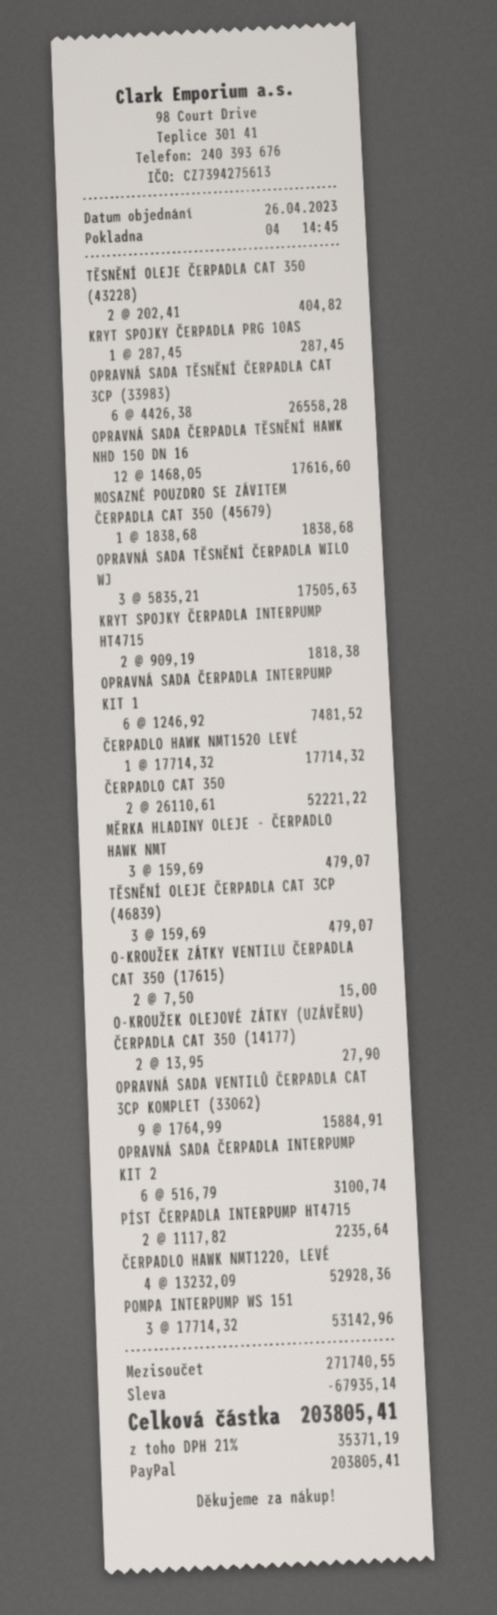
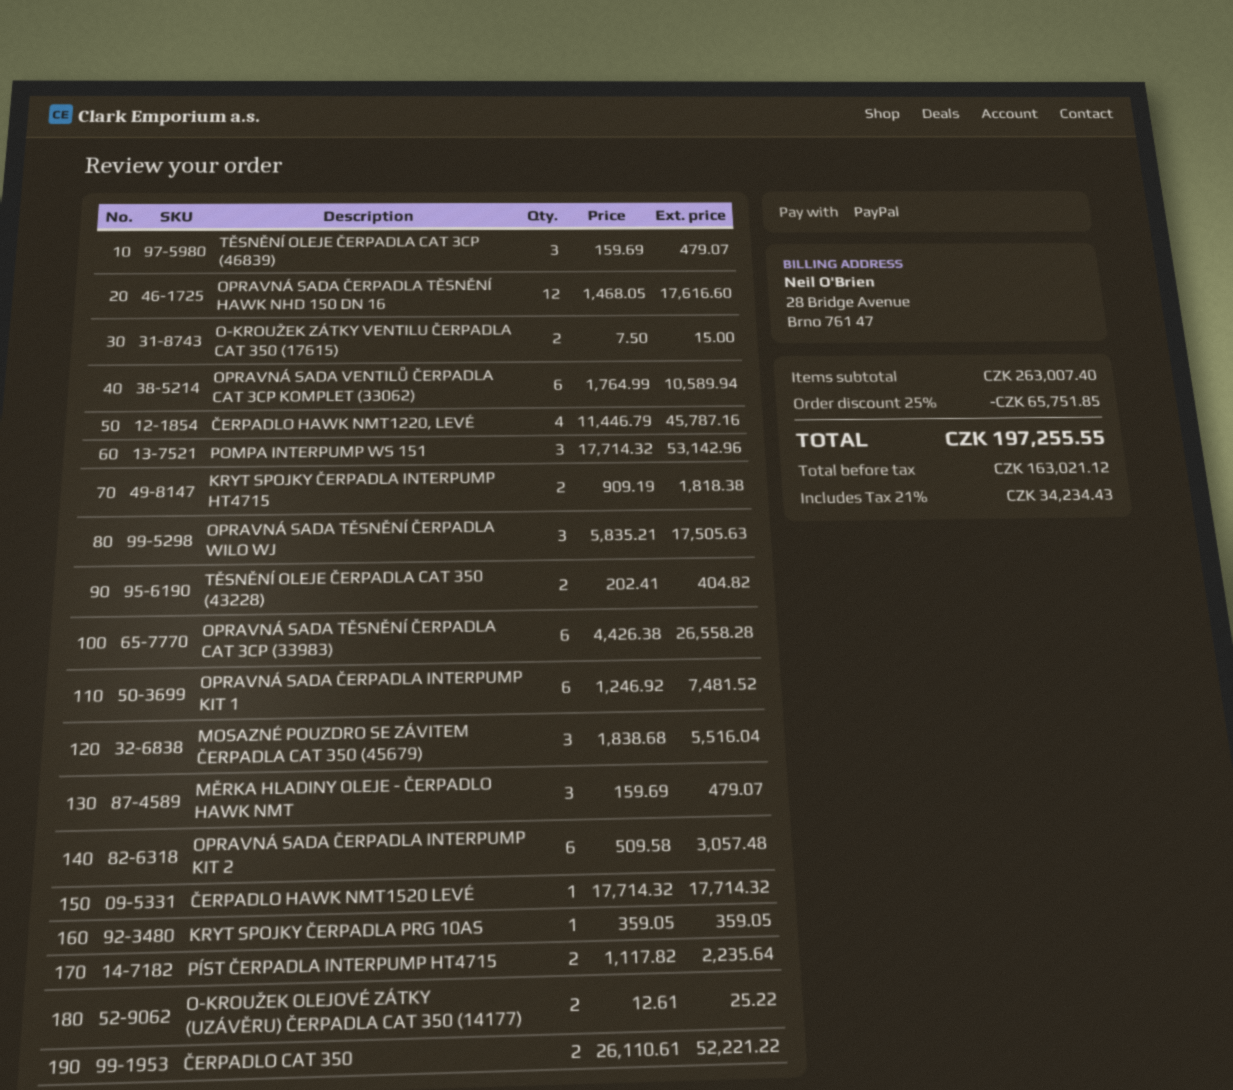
KRYT SPOJKY ČERPADLA PRG 10AS: 1 x 287.45 = 287.45 -> 1 x 359.05 = 359.05
MOSAZNÉ POUZDRO SE ZÁVITEM ČERPADLA CAT 350 (45679): 1 x 1838.68 = 1838.68 -> 3 x 1838.68 = 5516.04
O-KROUŽEK OLEJOVÉ ZÁTKY (UZÁVĚRU) ČERPADLA CAT 350 (14177): 2 x 13.95 = 27.90 -> 2 x 12.61 = 25.22
OPRAVNÁ SADA VENTILŮ ČERPADLA CAT 3CP KOMPLET (33062): 9 x 1764.99 = 15884.91 -> 6 x 1764.99 = 10589.94
OPRAVNÁ SADA ČERPADLA INTERPUMP KIT 2: 6 x 516.79 = 3100.74 -> 6 x 509.58 = 3057.48
ČERPADLO HAWK NMT1220, LEVÉ: 4 x 13232.09 = 52928.36 -> 4 x 11446.79 = 45787.16
subtotal: 271740.55 -> 263007.40
discount: 67935.14 -> 65751.85
tax: 21% = 35371.19 -> 21% = 34234.43
total: 203805.41 -> 197255.55

